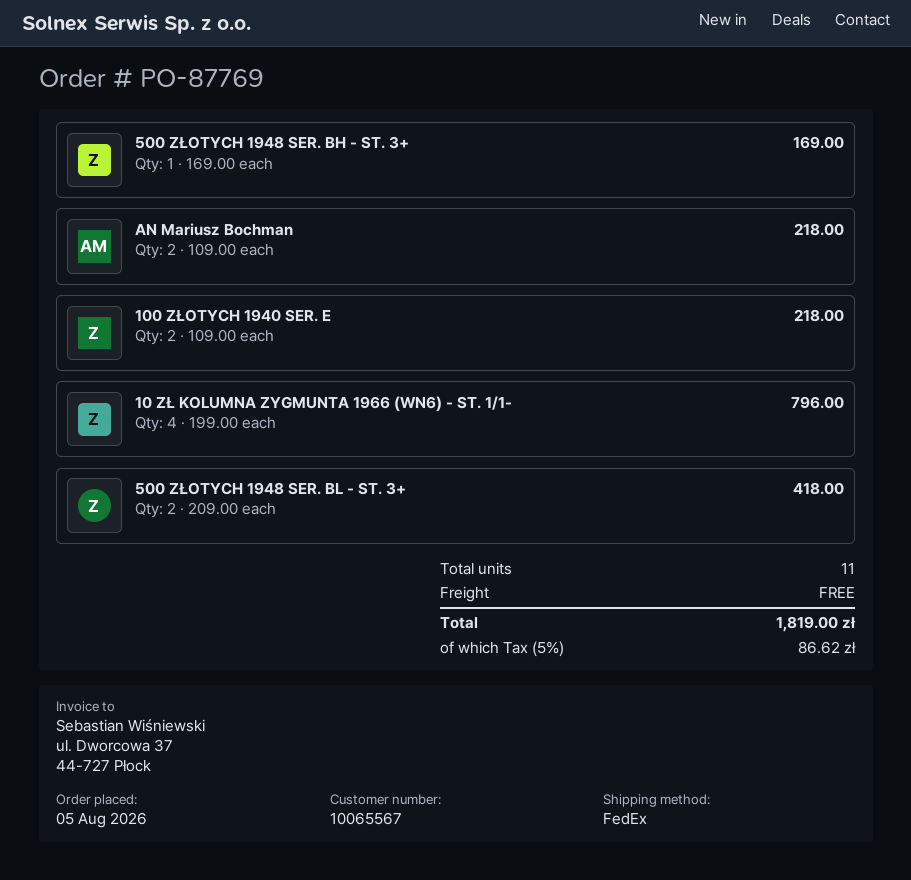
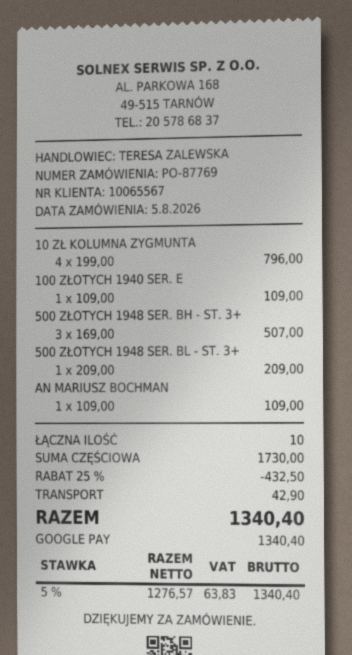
500 ZŁOTYCH 1948 SER. BH - ST. 3+: 1 x 169.00 = 169.00 -> 3 x 169.00 = 507.00
AN Mariusz Bochman: 2 x 109.00 = 218.00 -> 1 x 109.00 = 109.00
100 ZŁOTYCH 1940 SER. E: 2 x 109.00 = 218.00 -> 1 x 109.00 = 109.00
500 ZŁOTYCH 1948 SER. BL - ST. 3+: 2 x 209.00 = 418.00 -> 1 x 209.00 = 209.00
total quantity: 11 -> 10
discount: none -> 25% = 432.50
shipping: 0.00 -> 42.90
tax: 5% = 86.62 -> 5% = 63.83
total: 1819.00 -> 1340.40

